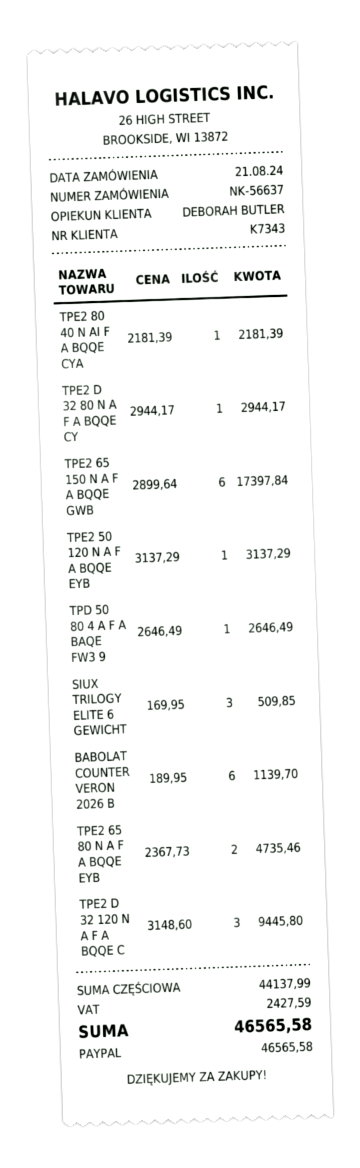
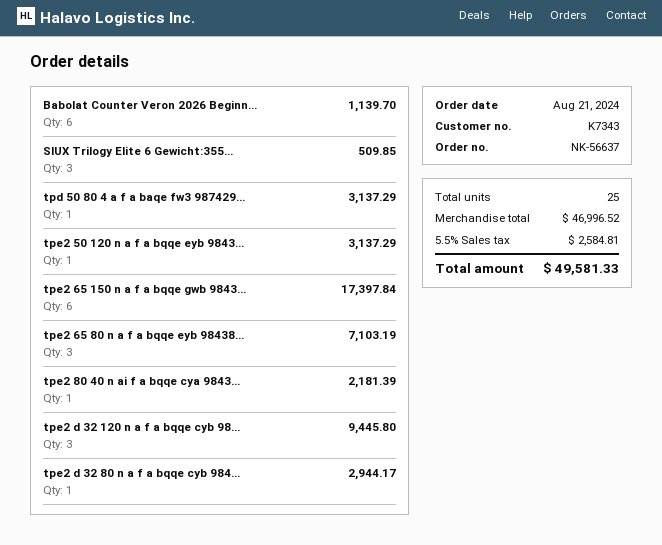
TPD 50 80 4 A F A BAQE FW3 9: 1 for 2646.49 -> 1 for 3137.29
TPE2 65 80 N A F A BQQE EYB: 2 for 4735.46 -> 3 for 7103.19
subtotal: 44137.99 -> 46996.52
tax: 2427.59 -> 2584.81
total: 46565.58 -> 49581.33

